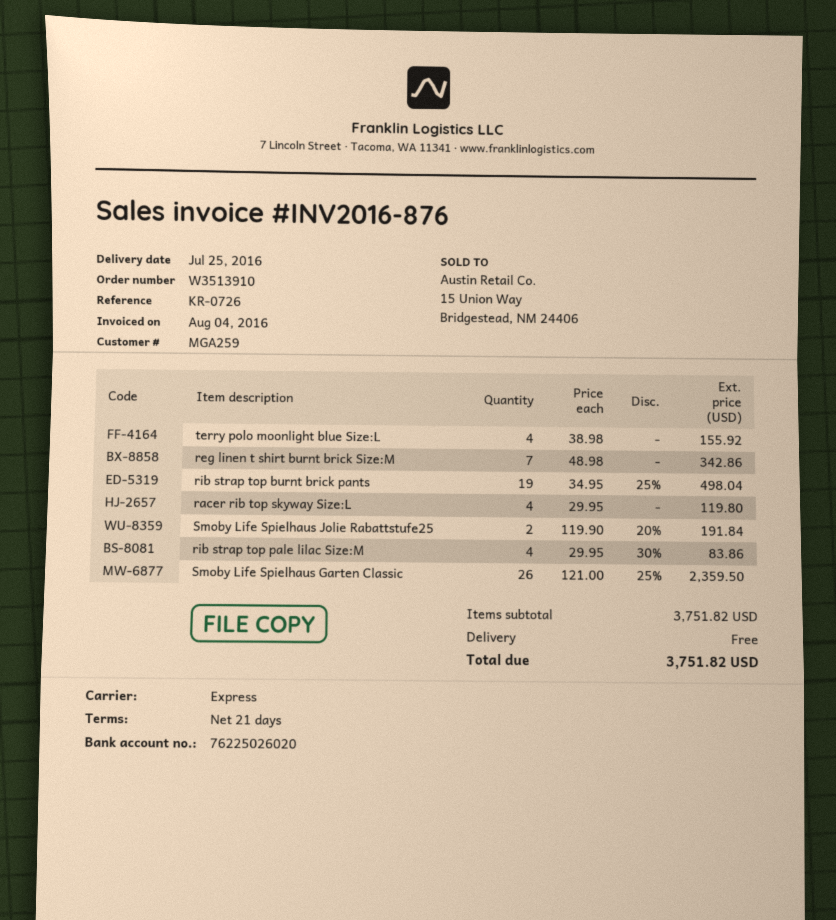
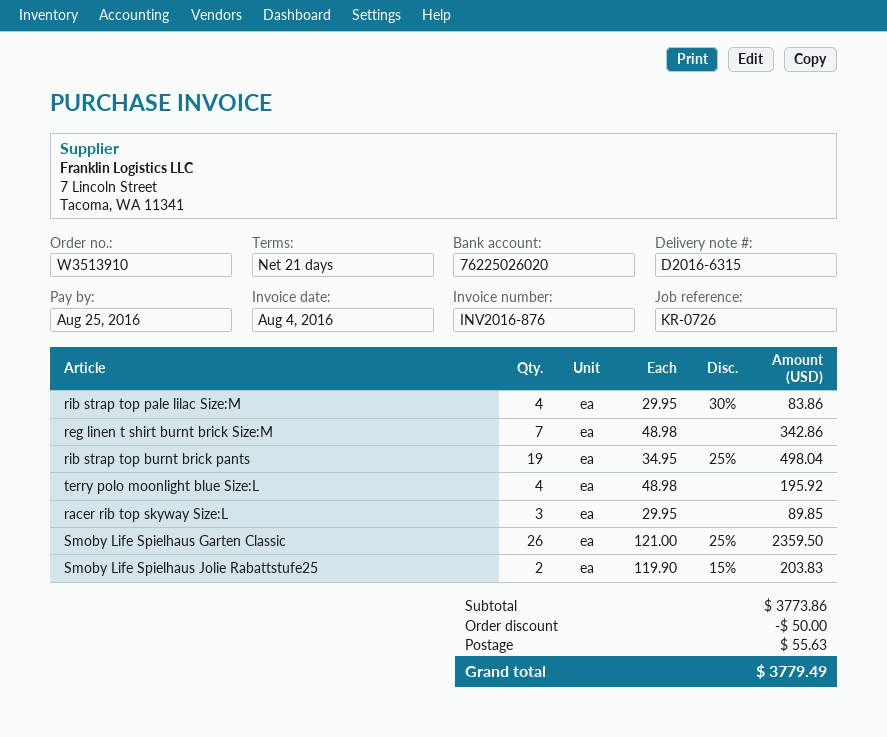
terry polo moonlight blue Size:L: 4 x 38.98 = 155.92 -> 4 x 48.98 = 195.92
racer rib top skyway Size:L: 4 x 29.95 = 119.80 -> 3 x 29.95 = 89.85
Smoby Life Spielhaus Jolie Rabattstufe25: 2 x 119.90 - 20% = 191.84 -> 2 x 119.90 - 15% = 203.83
subtotal: 3751.82 -> 3773.86
discount: none -> 50.00
shipping: 0.00 -> 55.63
total: 3751.82 -> 3779.49

